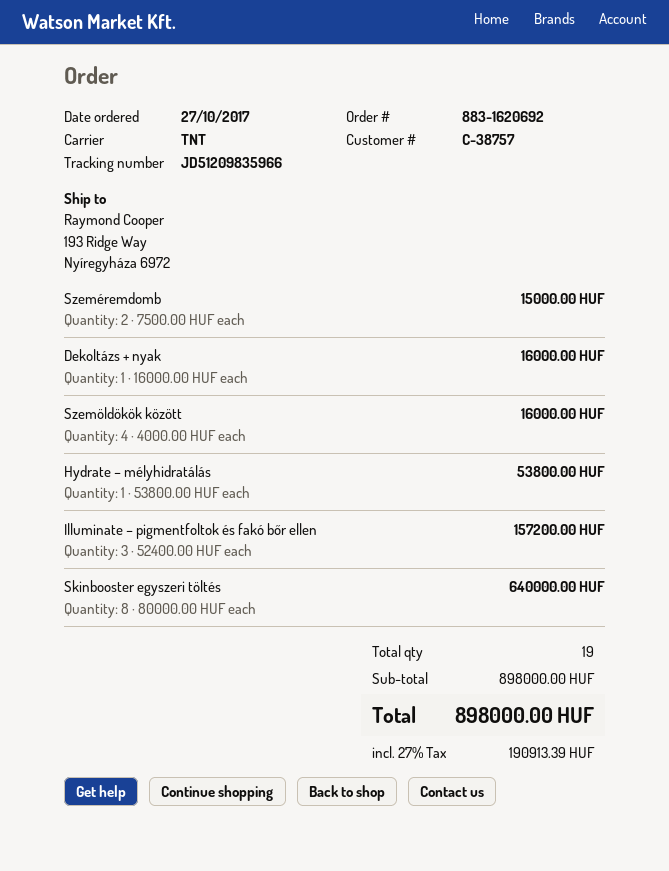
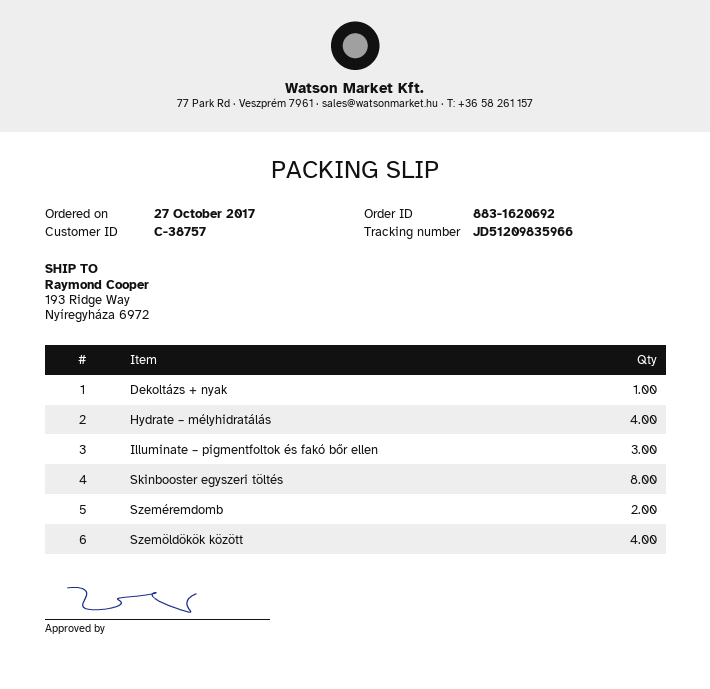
Hydrate – mélyhidratálás: 1 -> 4

